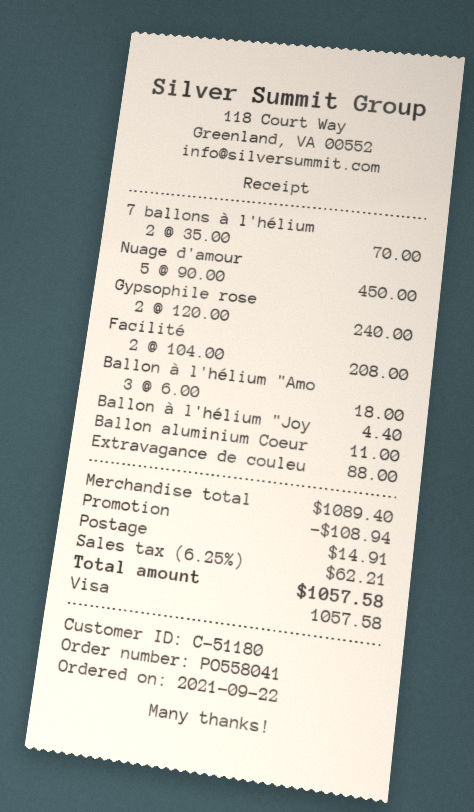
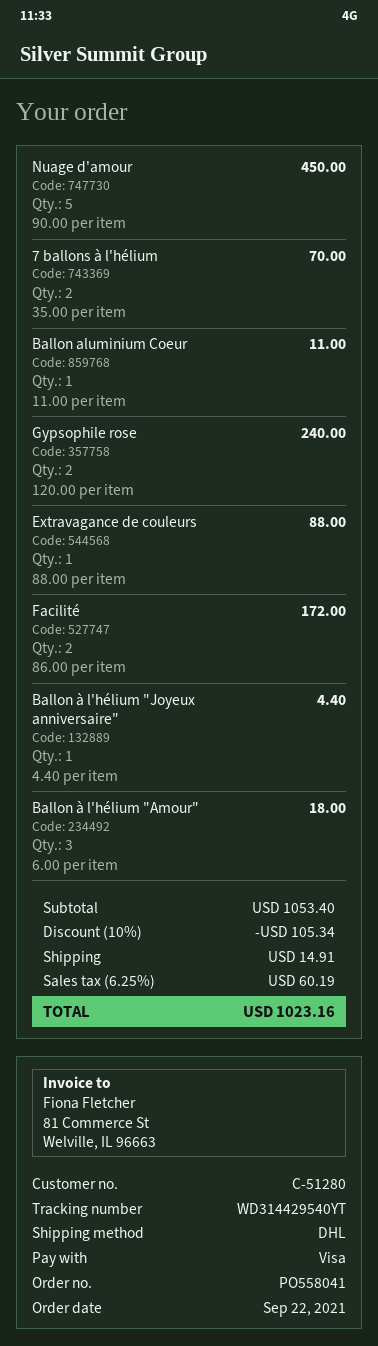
customer number: C-51180 -> C-51280
Facilité: 2 x 104.00 = 208.00 -> 2 x 86.00 = 172.00
subtotal: 1089.40 -> 1053.40
discount: 108.94 -> 105.34
tax: 6.25% = 62.21 -> 6.25% = 60.19
total: 1057.58 -> 1023.16

